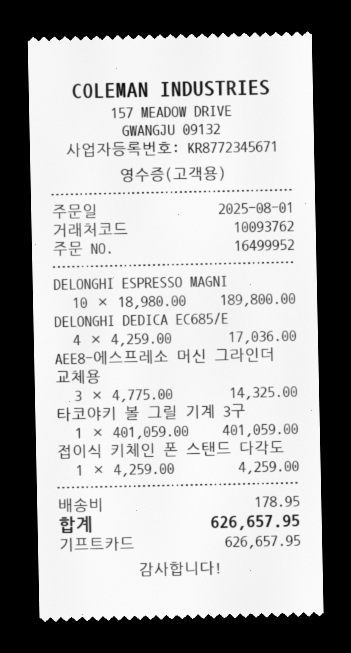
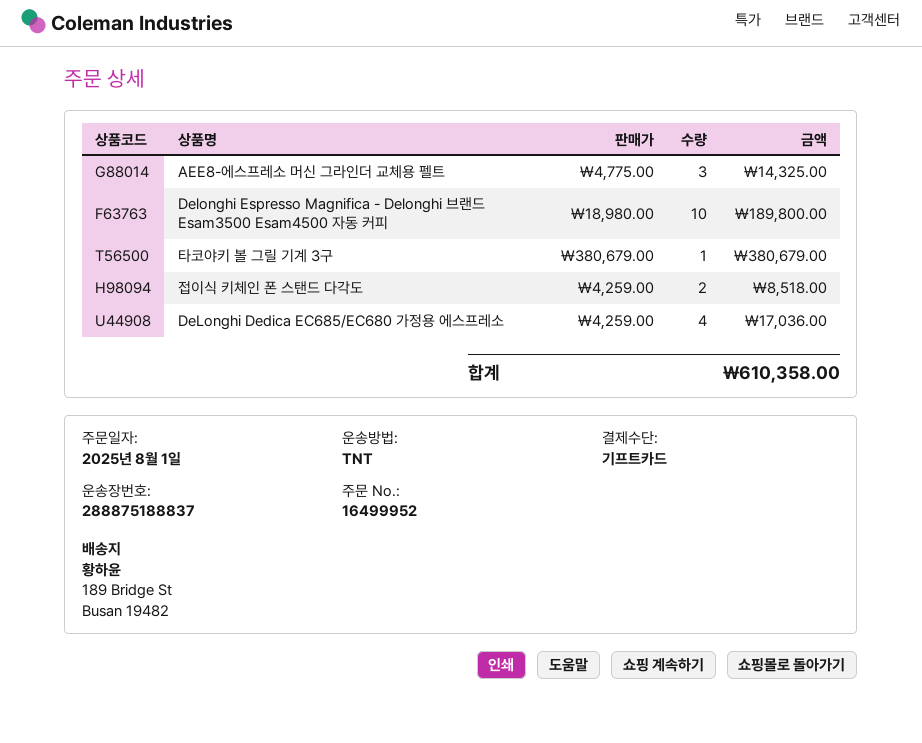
타코야키 볼 그릴 기계 3구: 1 x 401059.00 = 401059.00 -> 1 x 380679.00 = 380679.00
접이식 키체인 폰 스탠드 다각도: 1 x 4259.00 = 4259.00 -> 2 x 4259.00 = 8518.00
shipping: 178.95 -> none
total: 626657.95 -> 610358.00

